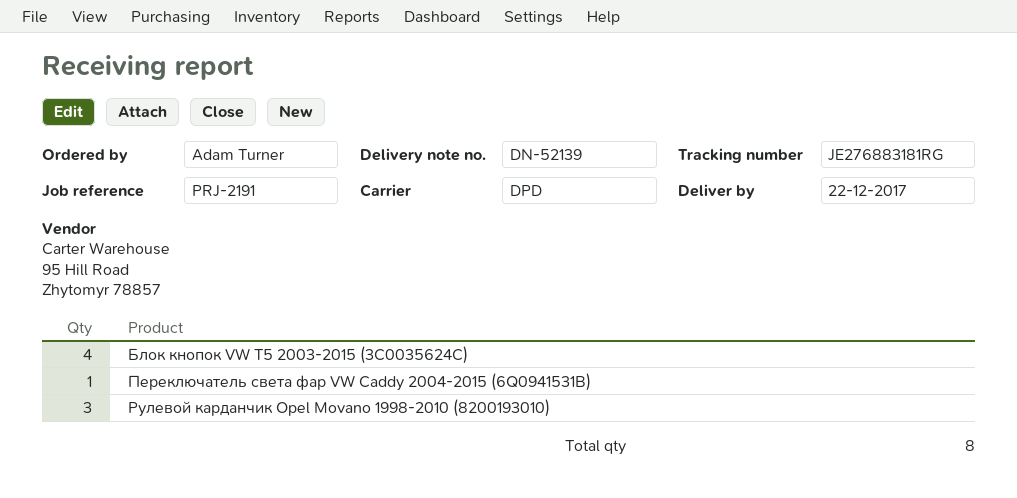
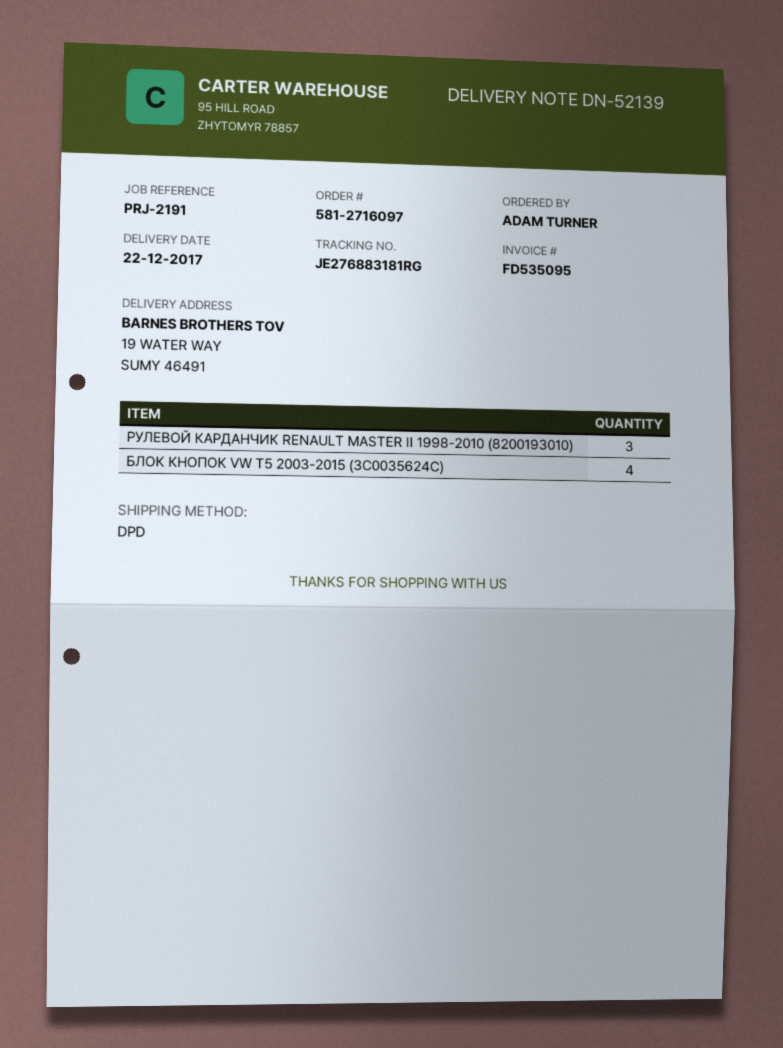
Переключатель света фар VW Caddy 2004-2015 (6Q0941531B): 1 -> none
Рулевой карданчик Opel Movano 1998-2010 (8200193010): 3 -> none
РУЛЕВОЙ КАРДАНЧИК RENAULT MASTER II 1998-2010 (8200193010): none -> 3

